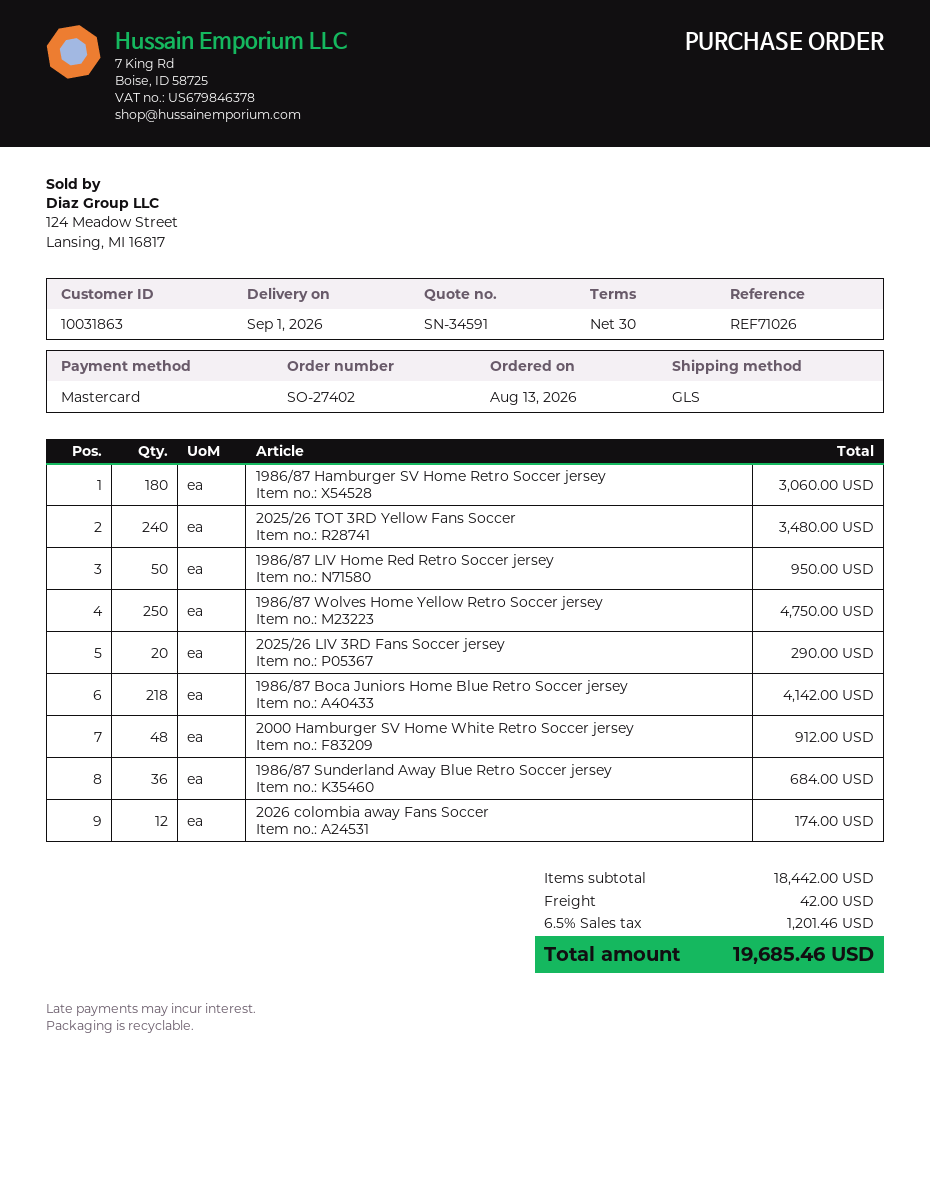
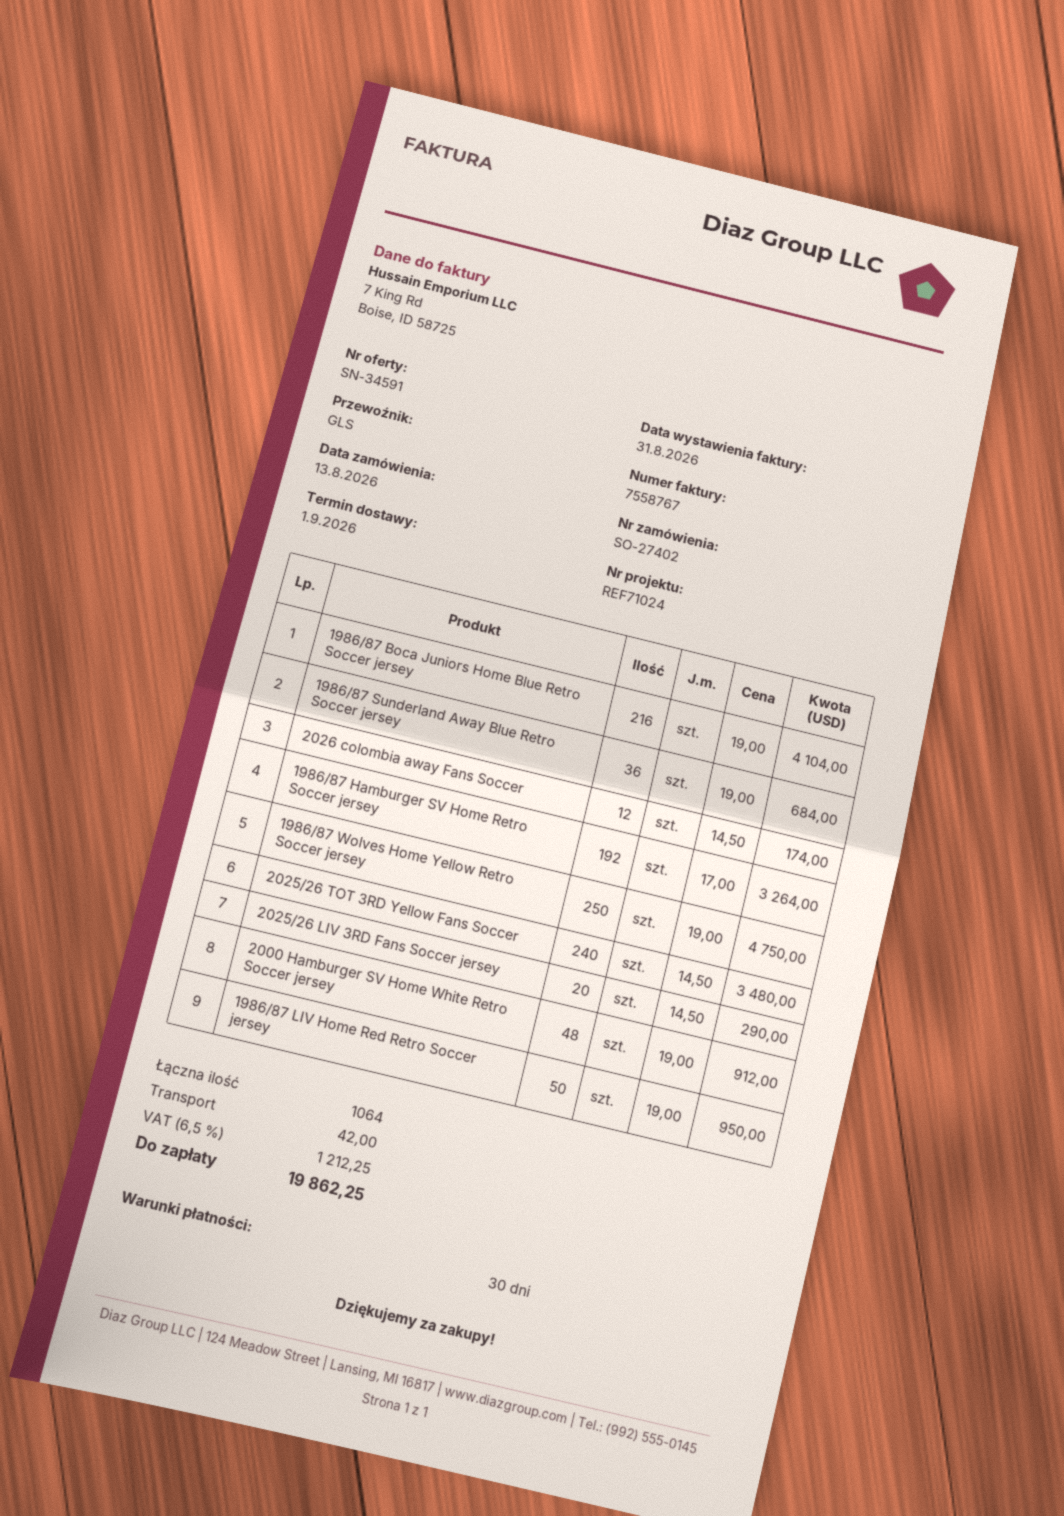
reference: REF71026 -> REF71024
1986/87 Hamburger SV Home Retro Soccer jersey: 180 for 3060.00 -> 192 for 3264.00
1986/87 Boca Juniors Home Blue Retro Soccer jersey: 218 for 4142.00 -> 216 for 4104.00
tax: 6.5% = 1201.46 -> 6.5% = 1212.25
total: 19685.46 -> 19862.25

